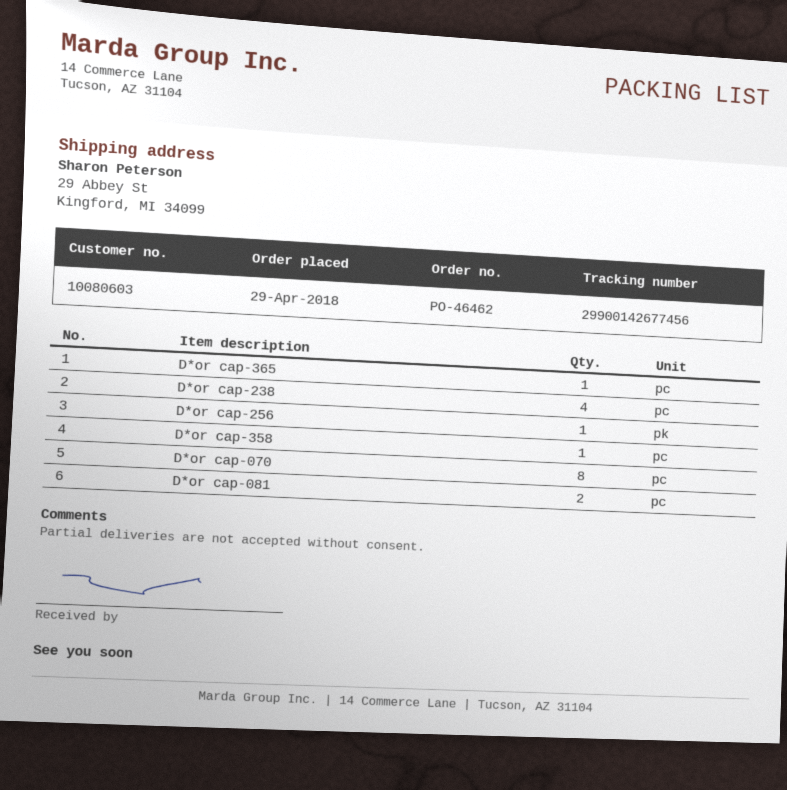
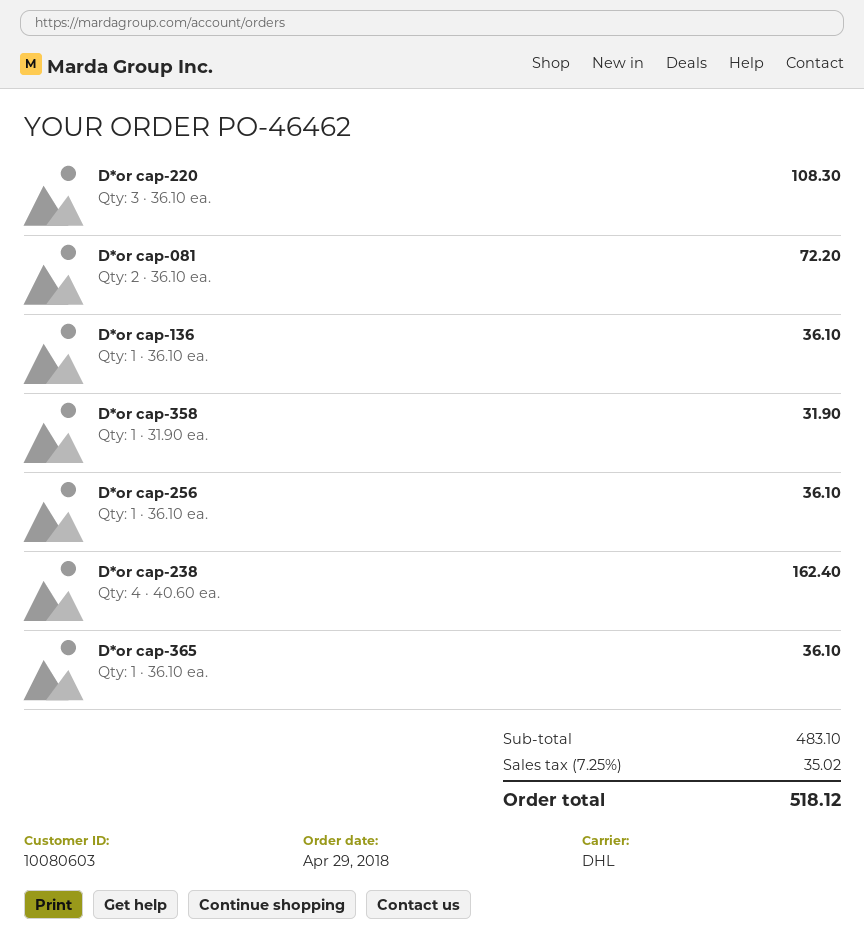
D*or cap-070: 8 -> none
D*or cap-220: none -> 3
D*or cap-136: none -> 1

